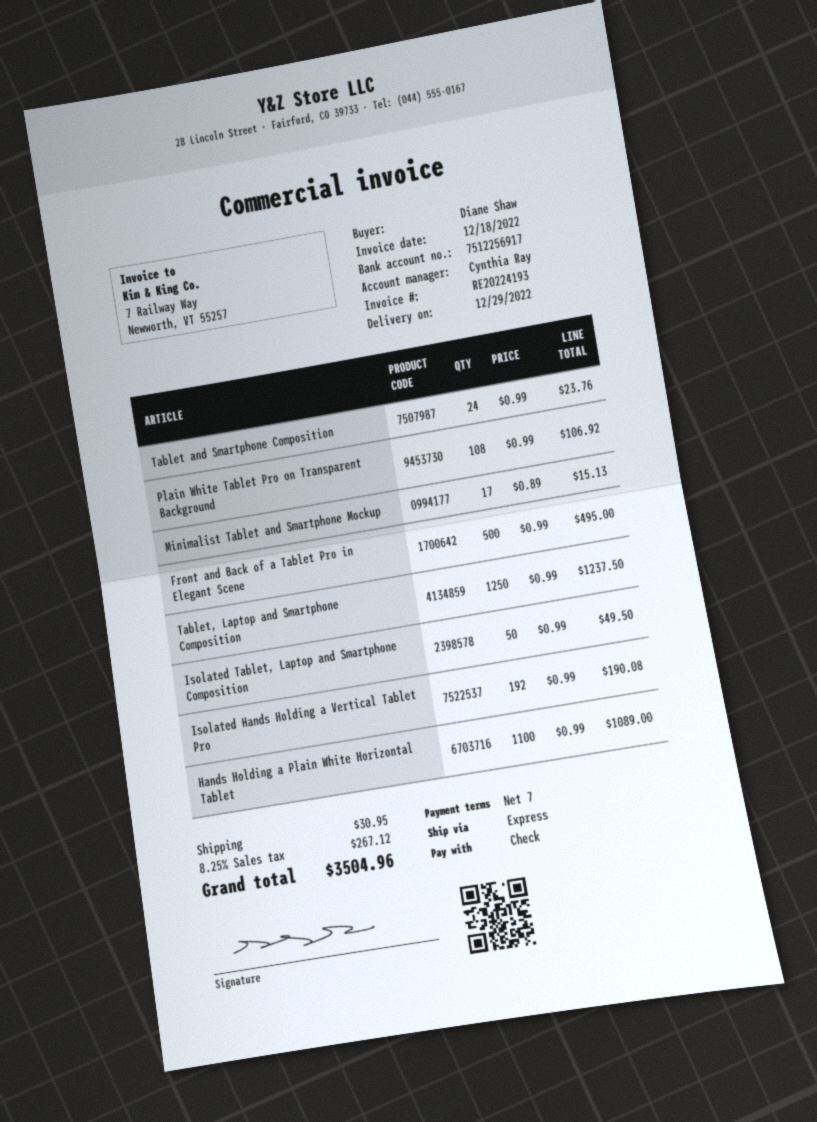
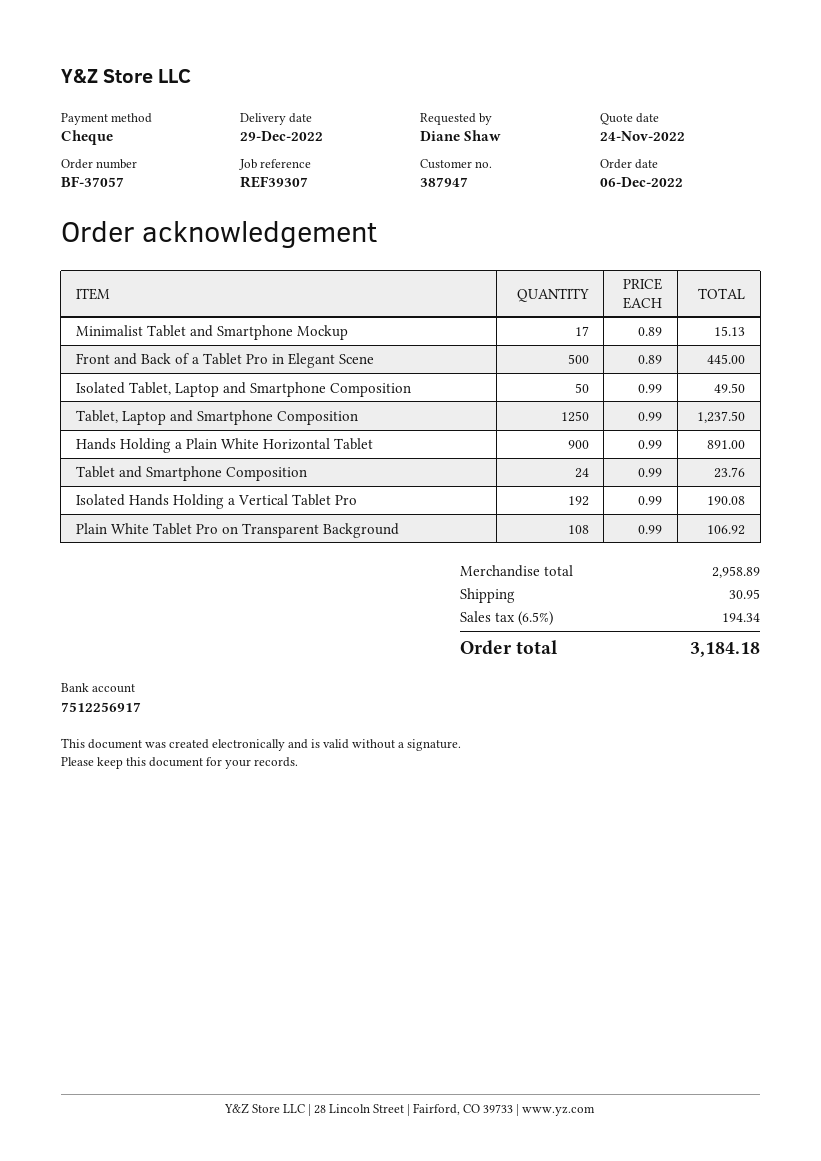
Front and Back of a Tablet Pro in Elegant Scene: 500 x 0.99 = 495.00 -> 500 x 0.89 = 445.00
Hands Holding a Plain White Horizontal Tablet: 1100 x 0.99 = 1089.00 -> 900 x 0.99 = 891.00
tax: 8.25% = 267.12 -> 6.5% = 194.34
total: 3504.96 -> 3184.18

